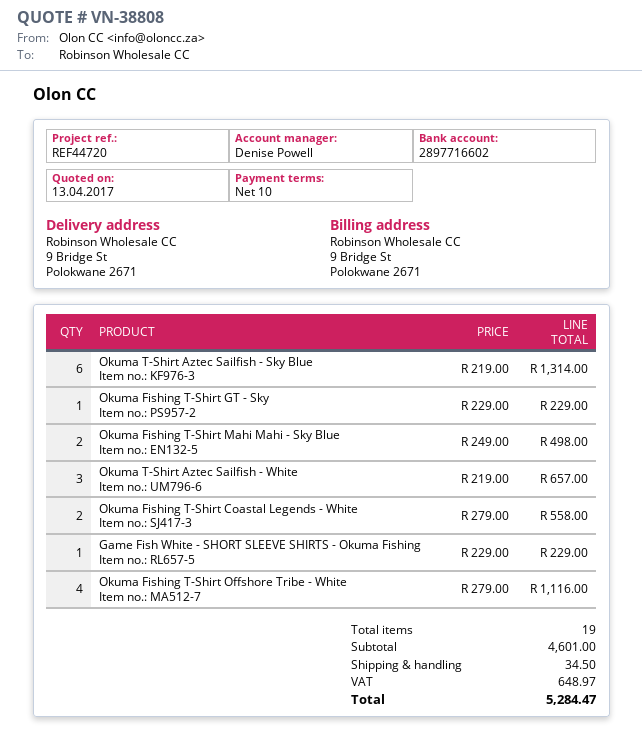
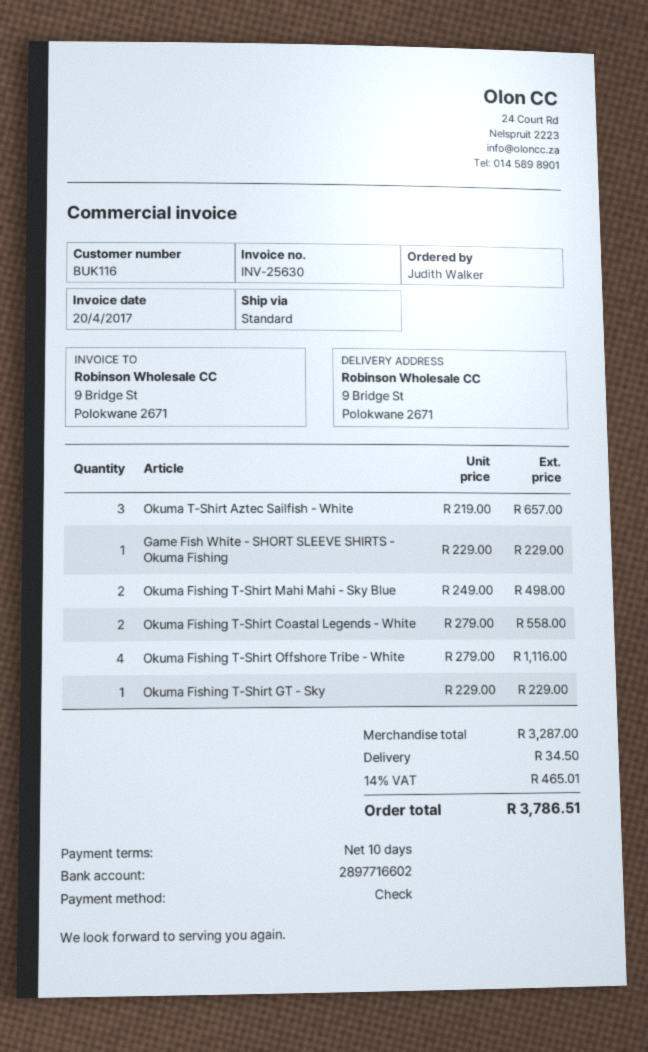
Okuma T-Shirt Aztec Sailfish - Sky Blue: 6 x 219.00 = 1314.00 -> none
subtotal: 4601.00 -> 3287.00
tax: 648.97 -> 465.01
total: 5284.47 -> 3786.51

